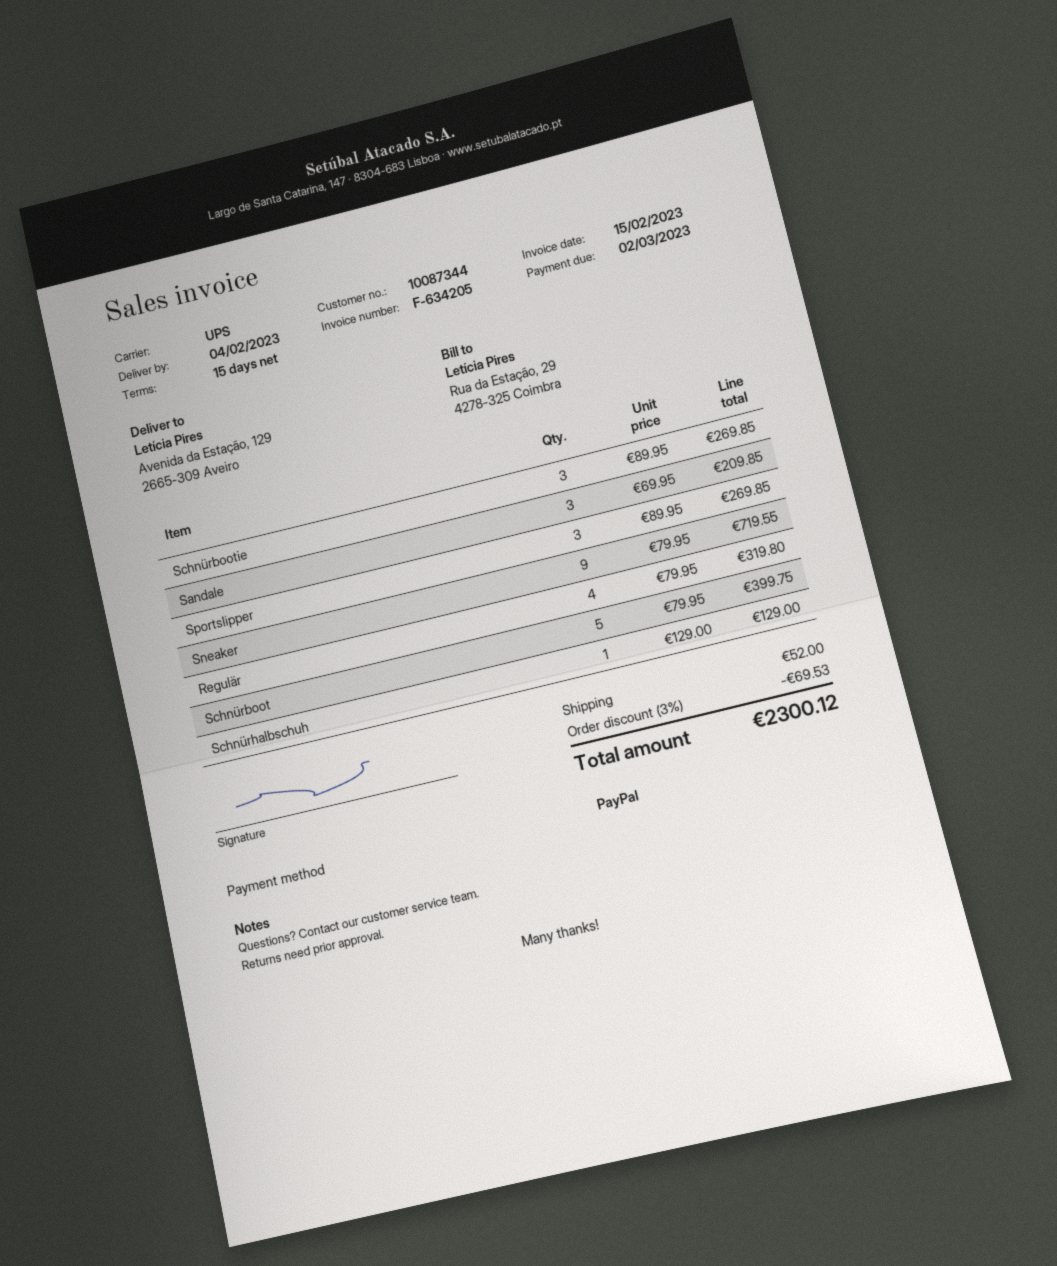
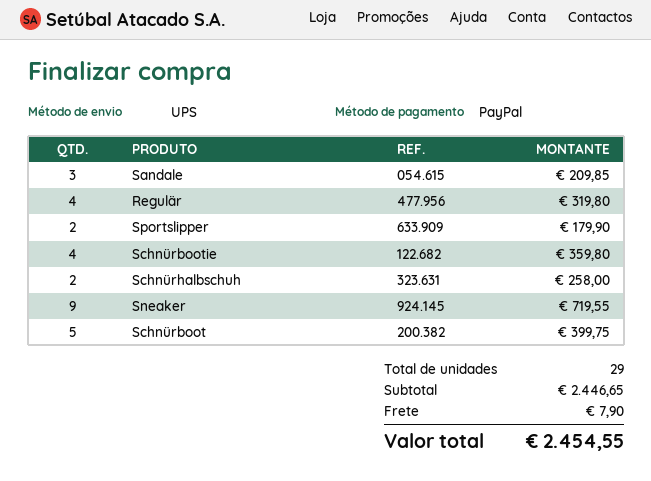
Schnürbootie: 3 for 269.85 -> 4 for 359.80
Sportslipper: 3 for 269.85 -> 2 for 179.90
Schnürhalbschuh: 1 for 129.00 -> 2 for 258.00
discount: 3% = 69.53 -> none
shipping: 52.00 -> 7.90
total: 2300.12 -> 2454.55

